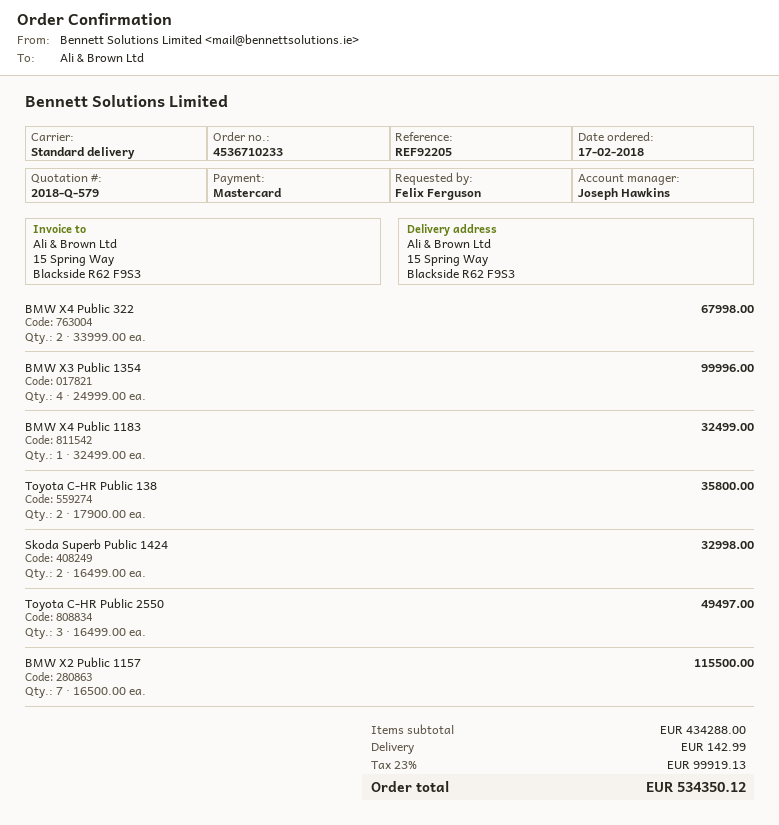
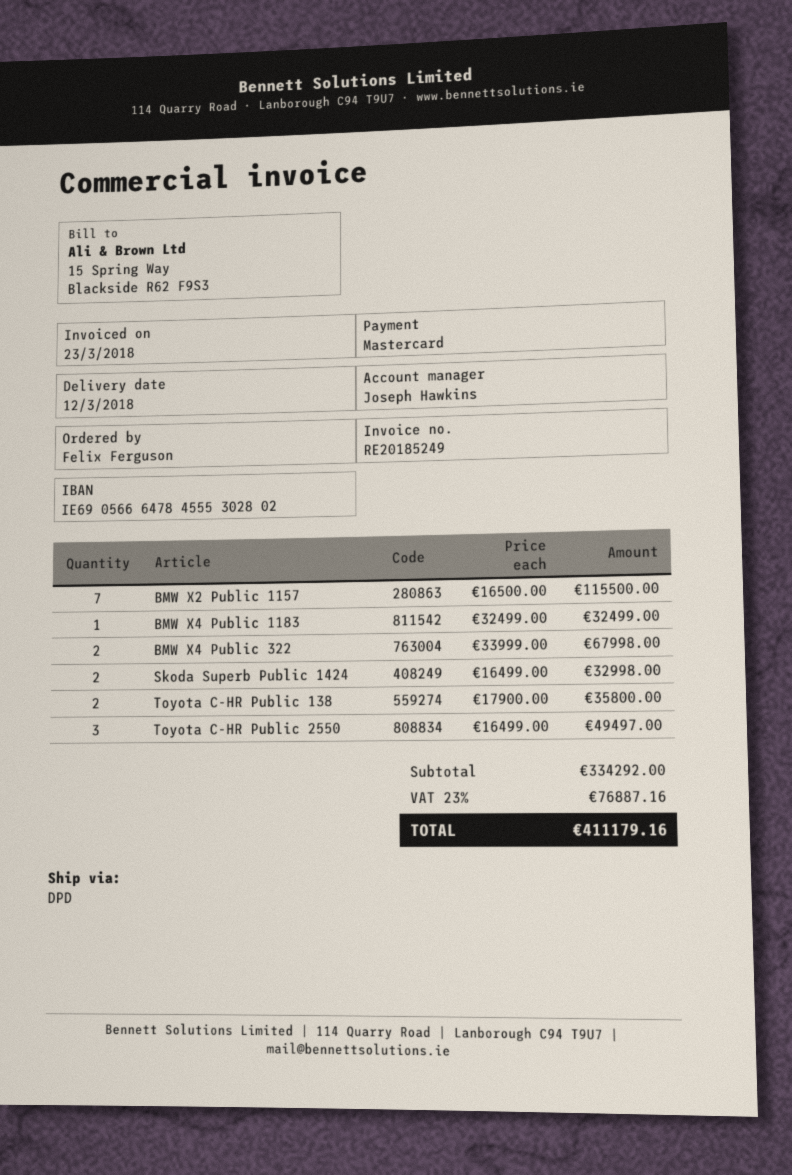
shipping method: standard -> DPD
BMW X3 Public 1354: 4 x 24999.00 = 99996.00 -> none
subtotal: 434288.00 -> 334292.00
shipping: 142.99 -> none
tax: 23% = 99919.13 -> 23% = 76887.16
total: 534350.12 -> 411179.16

